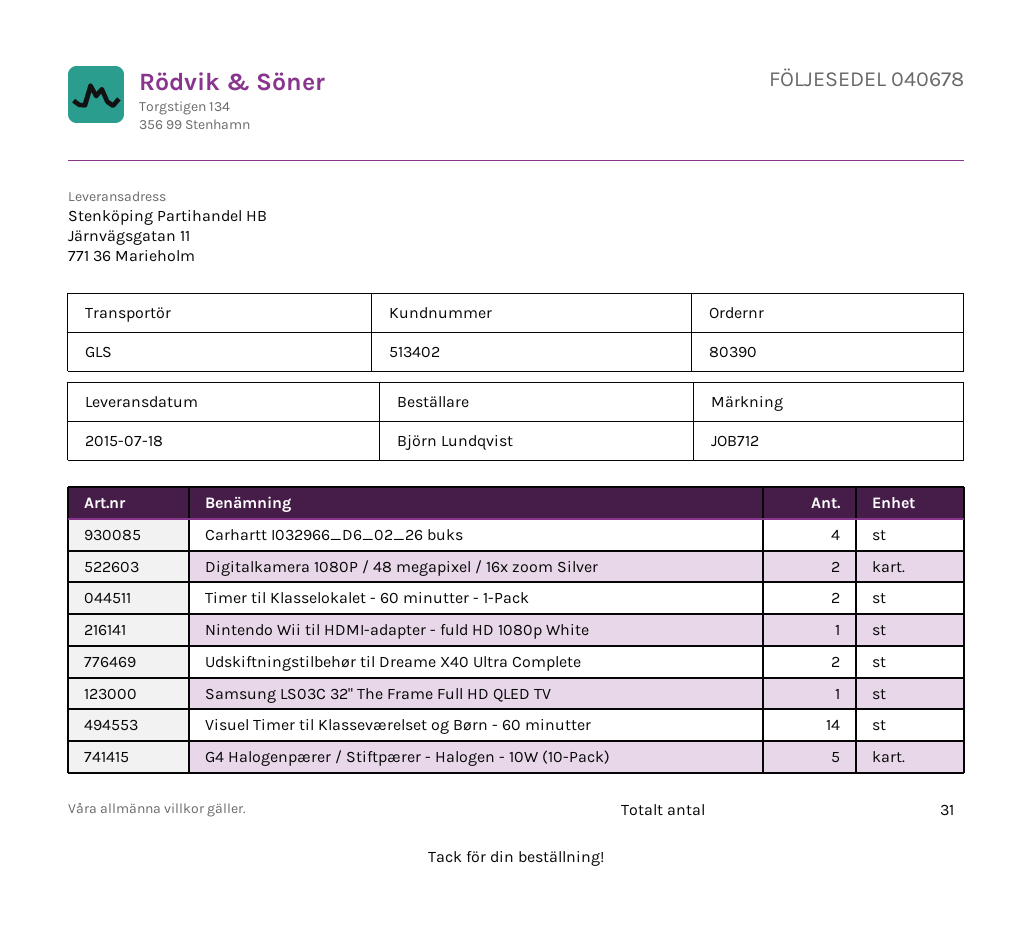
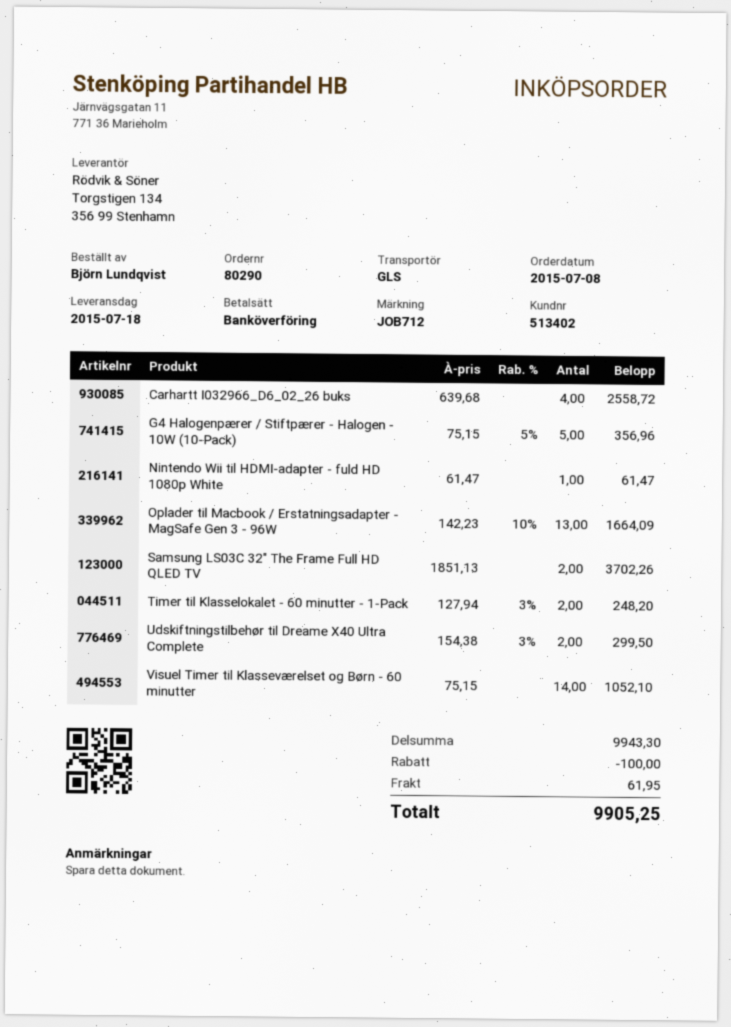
order number: 80390 -> 80290
Digitalkamera 1080P / 48 megapixel / 16x zoom Silver: 2 -> none
Samsung LS03C 32" The Frame Full HD QLED TV: 1 -> 2
Oplader til Macbook / Erstatningsadapter - MagSafe Gen 3 - 96W: none -> 13

